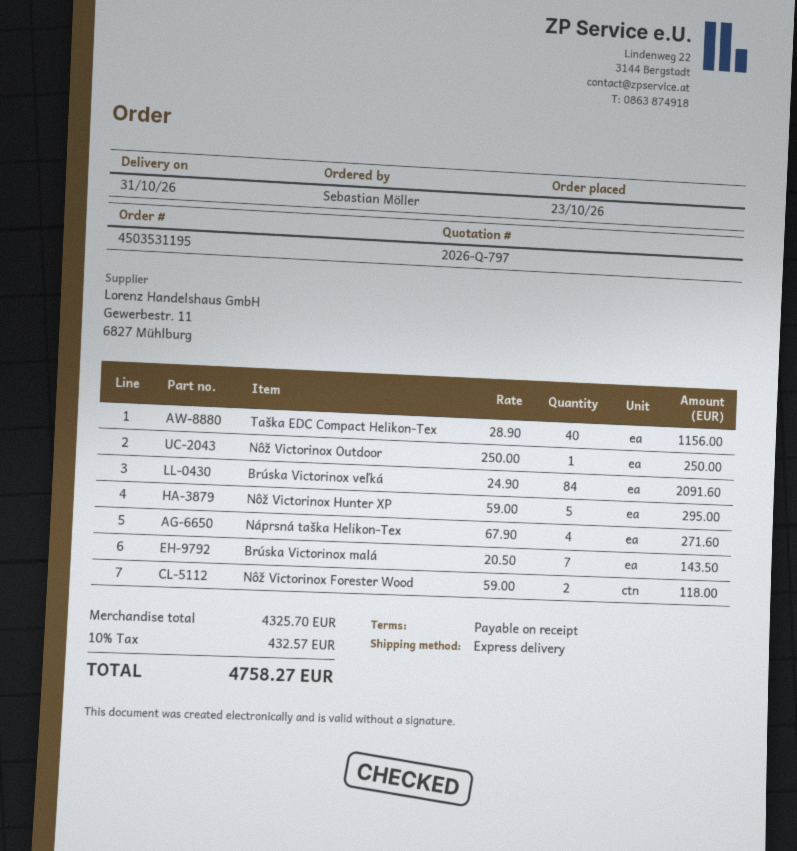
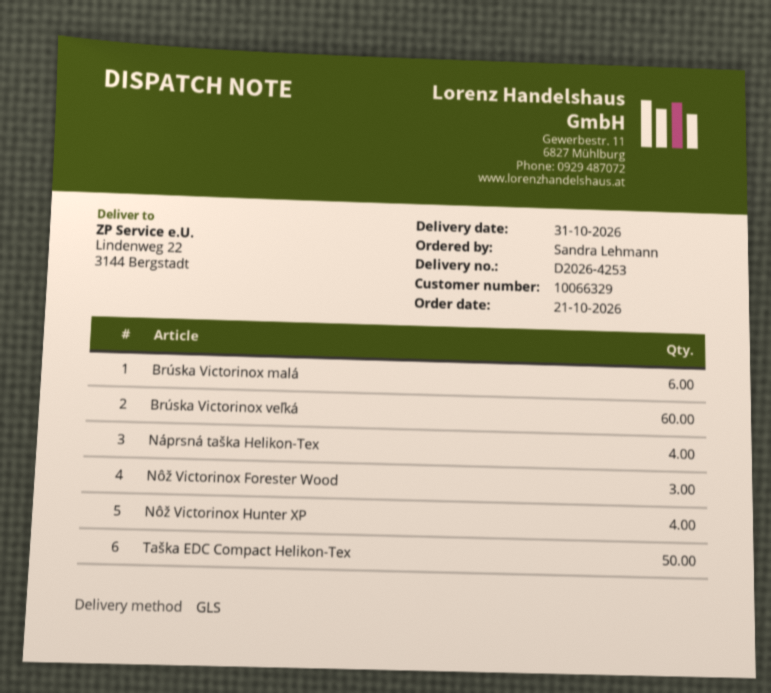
order date: 2026-10-23 -> 2026-10-21
ordered by: Sebastian Möller -> Sandra Lehmann
shipping method: express -> GLS
Taška EDC Compact Helikon-Tex: 40 -> 50
Nôž Victorinox Outdoor: 1 -> none
Brúska Victorinox veľká: 84 -> 60
Nôž Victorinox Hunter XP: 5 -> 4
Brúska Victorinox malá: 7 -> 6
Nôž Victorinox Forester Wood: 2 -> 3

